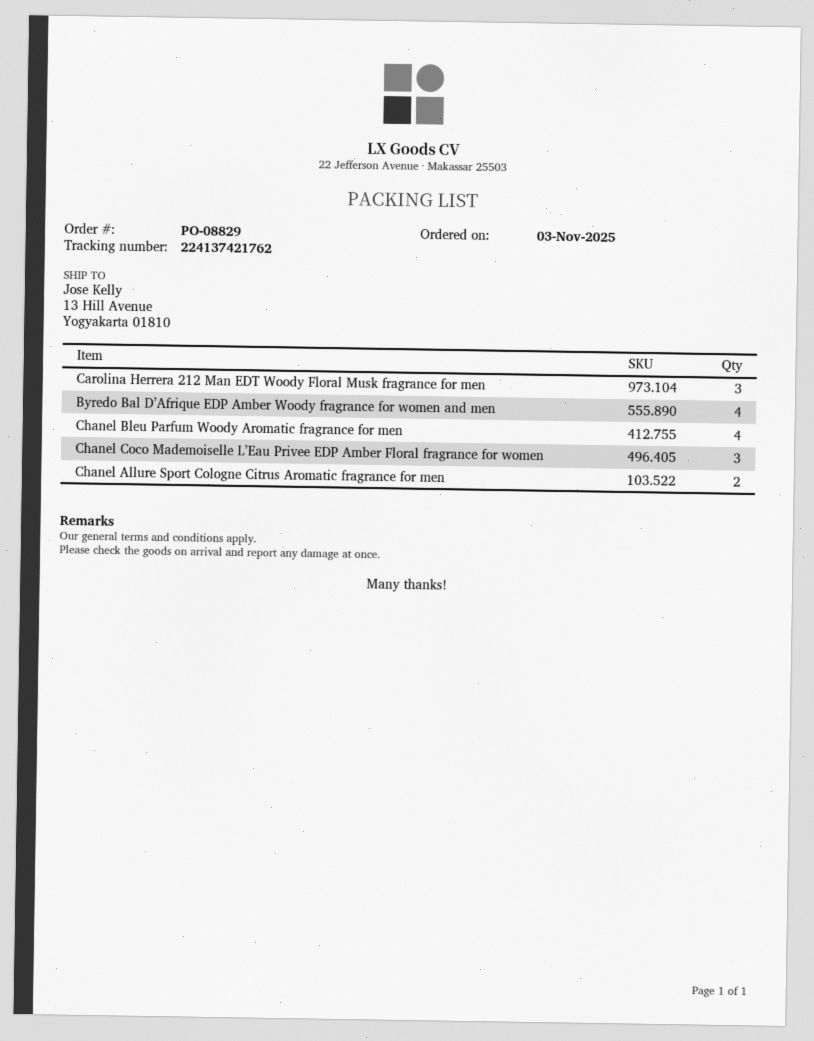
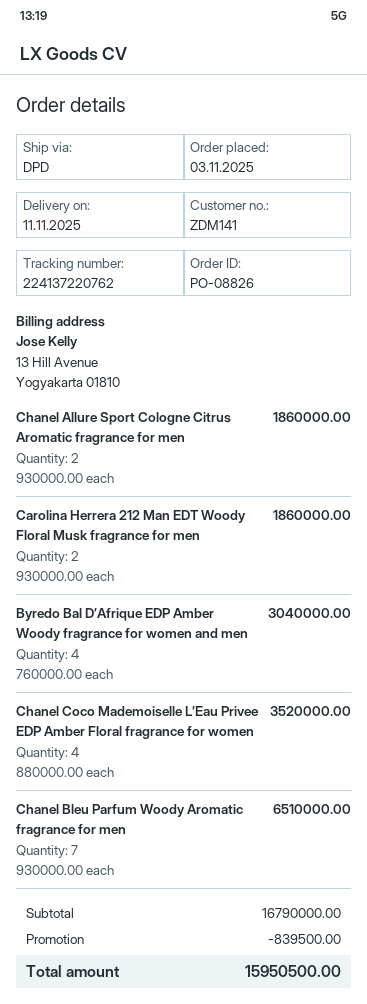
order number: PO-08829 -> PO-08826
tracking number: 224137421762 -> 224137220762
Carolina Herrera 212 Man EDT Woody Floral Musk fragrance for men: 3 -> 2
Chanel Bleu Parfum Woody Aromatic fragrance for men: 4 -> 7
Chanel Coco Mademoiselle L’Eau Privee EDP Amber Floral fragrance for women: 3 -> 4

